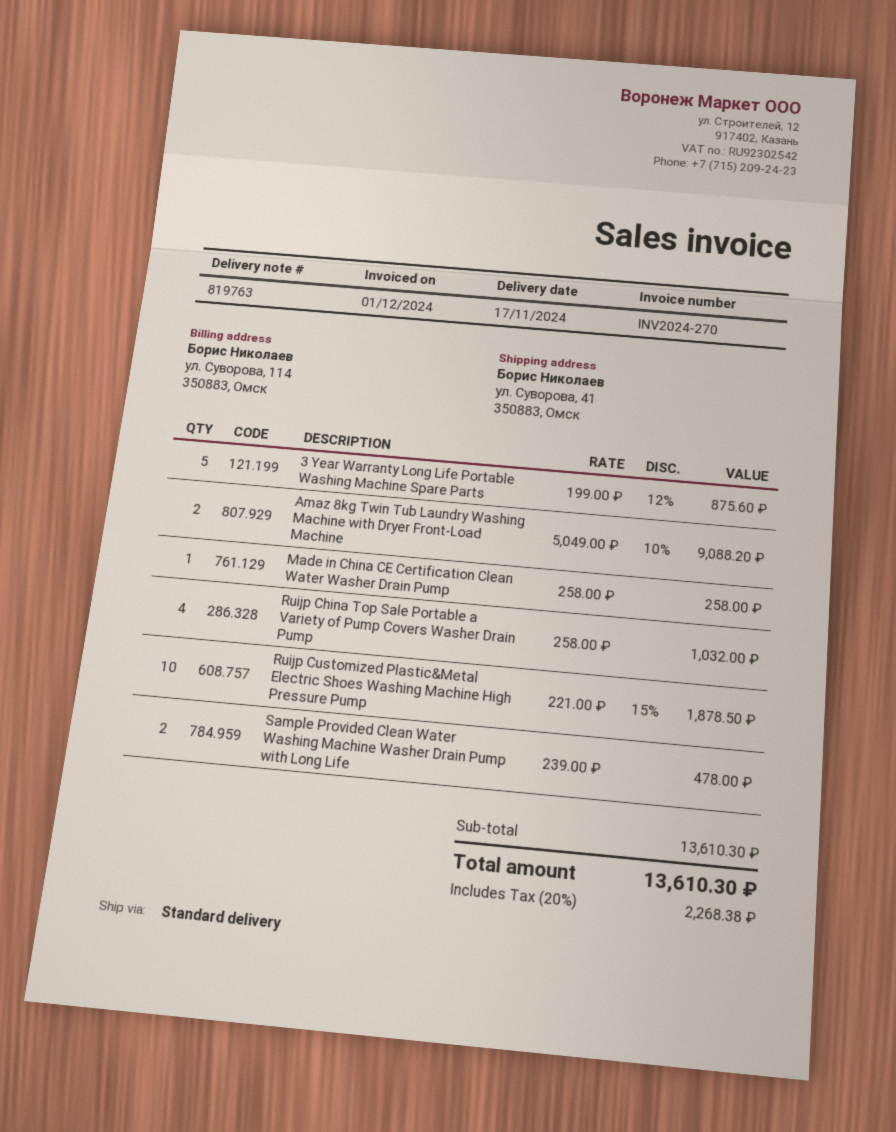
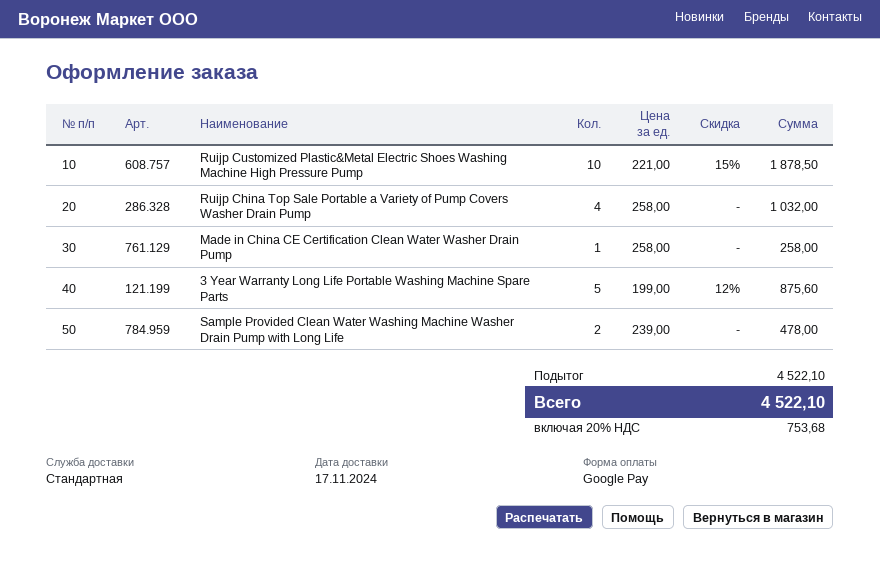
Amaz 8kg Twin Tub Laundry Washing Machine with Dryer Front-Load Machine: 2 x 5049.00 - 10% = 9088.20 -> none
subtotal: 13610.30 -> 4522.10
tax: 20% = 2268.38 -> 20% = 753.68
total: 13610.30 -> 4522.10

